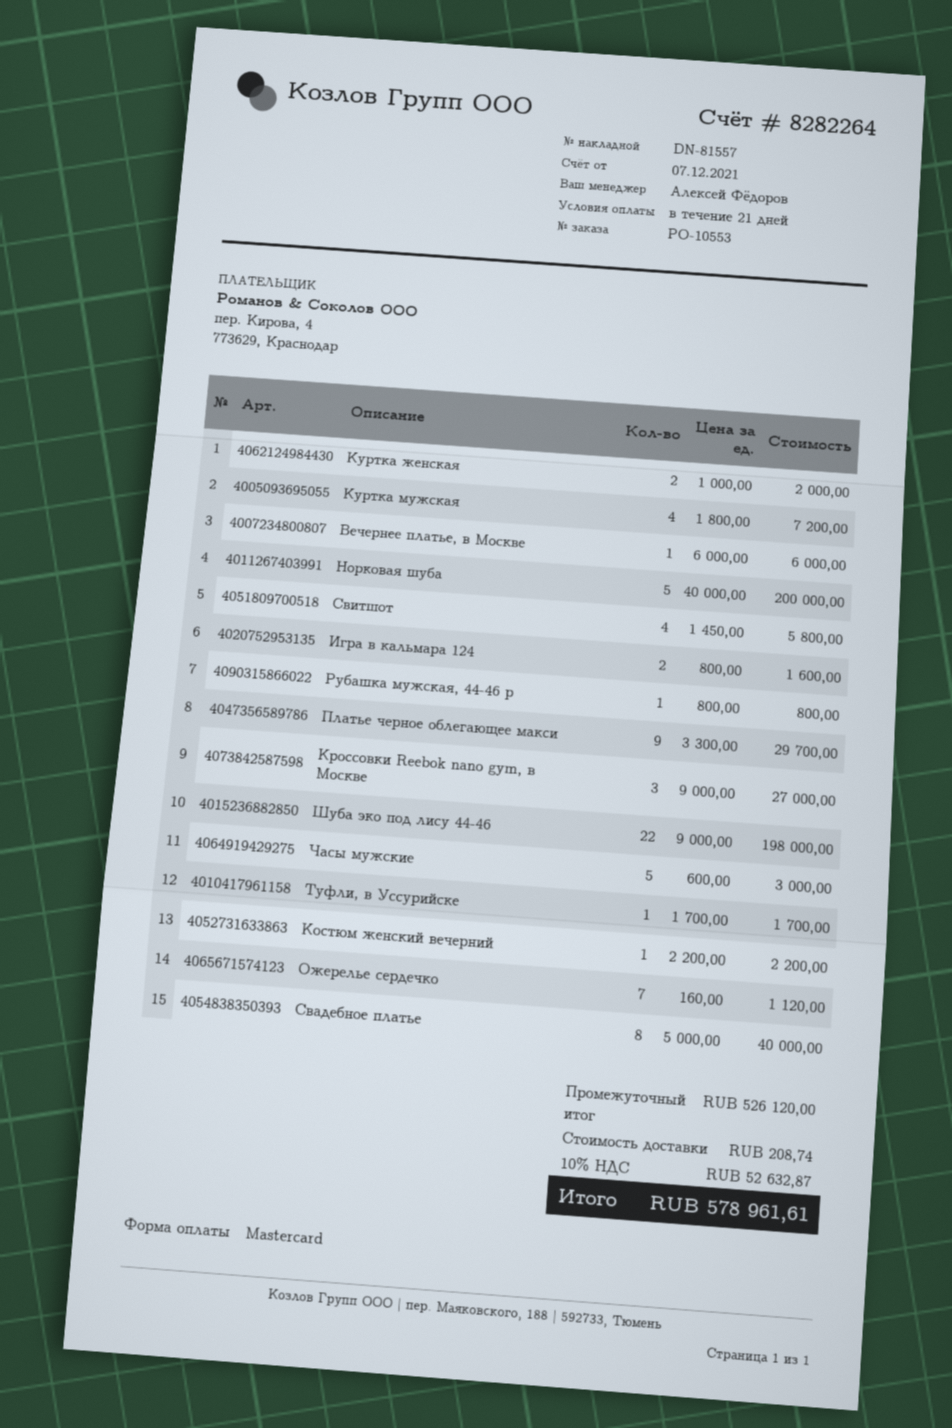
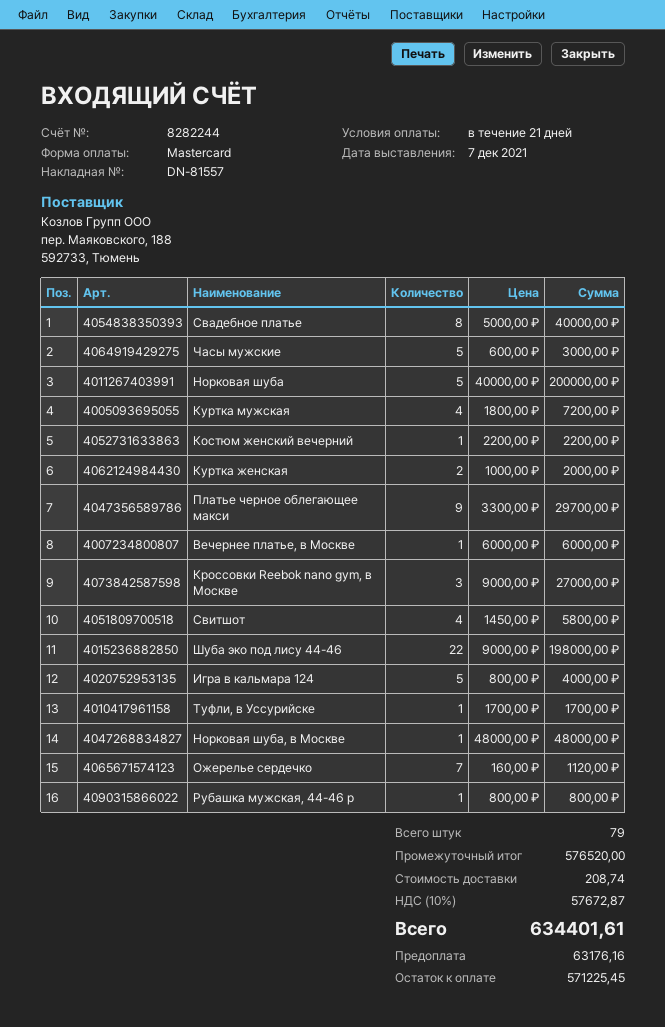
invoice number: 8282264 -> 8282244
Игра в кальмара 124: 2 x 800.00 = 1600.00 -> 5 x 800.00 = 4000.00
Норковая шуба, в Москве: none -> 1 x 48000.00 = 48000.00
subtotal: 526120.00 -> 576520.00
tax: 10% = 52632.87 -> 10% = 57672.87
total: 578961.61 -> 634401.61

